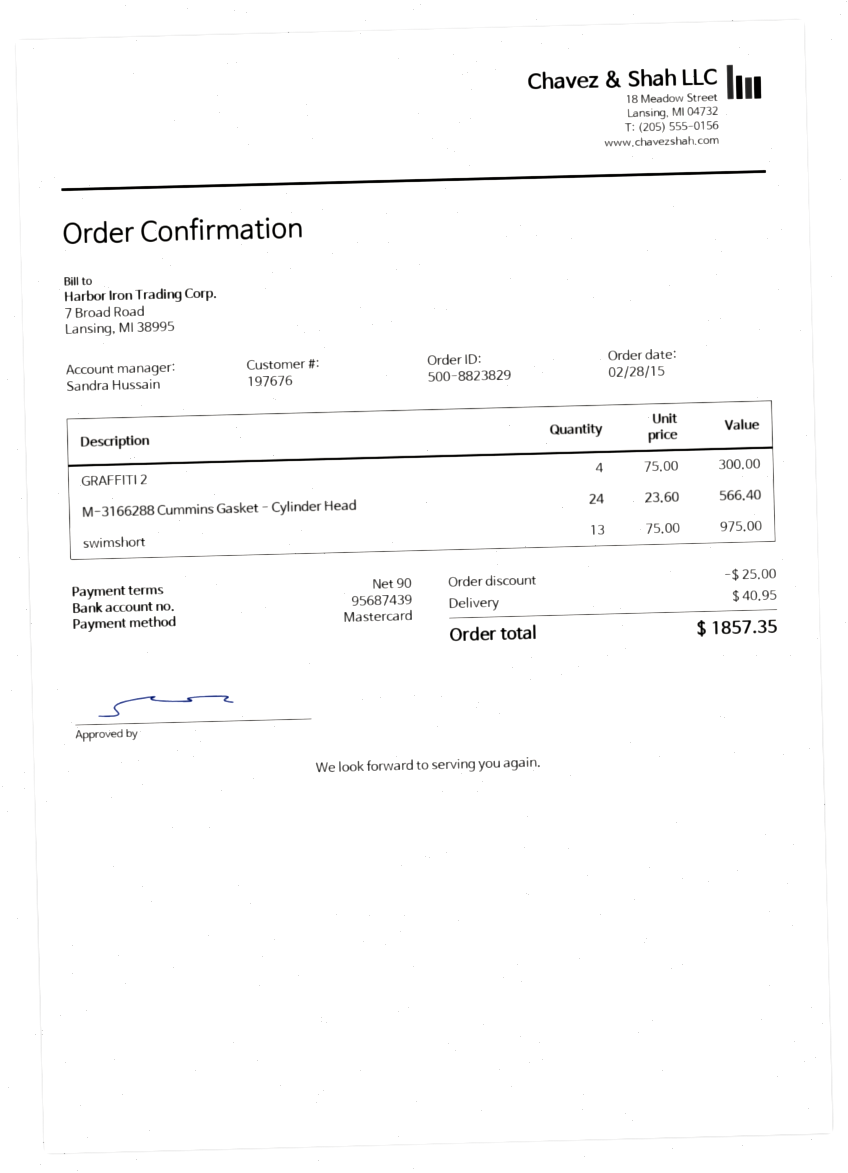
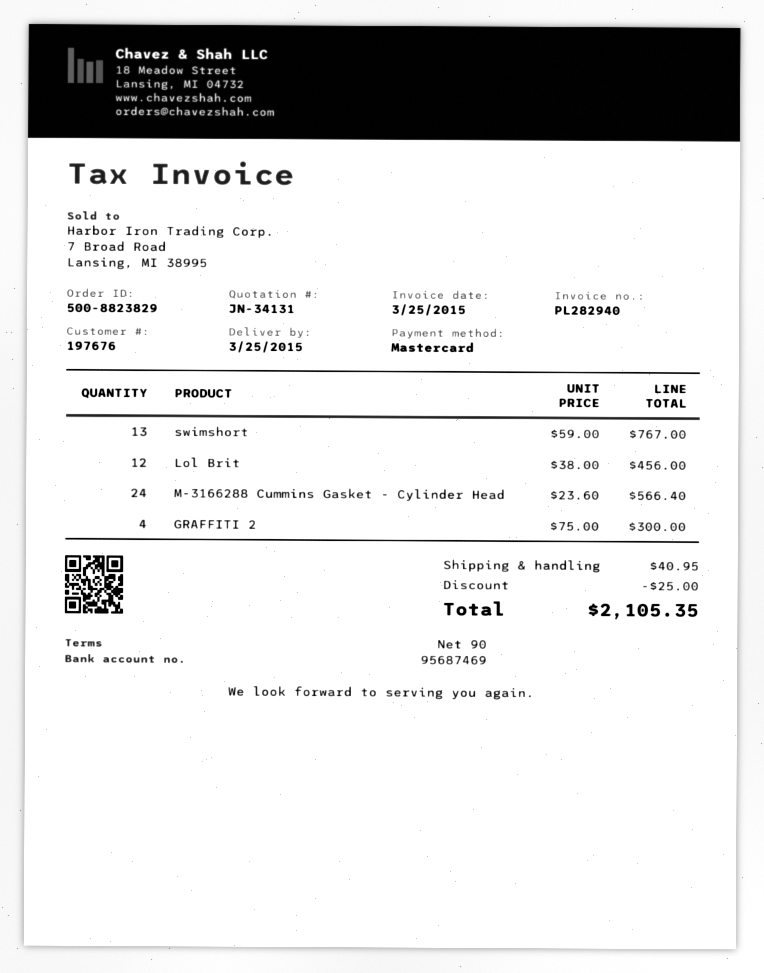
bank account: 95687439 -> 95687469
swimshort: 13 x 75.00 = 975.00 -> 13 x 59.00 = 767.00
Lol Brit: none -> 12 x 38.00 = 456.00
total: 1857.35 -> 2105.35

